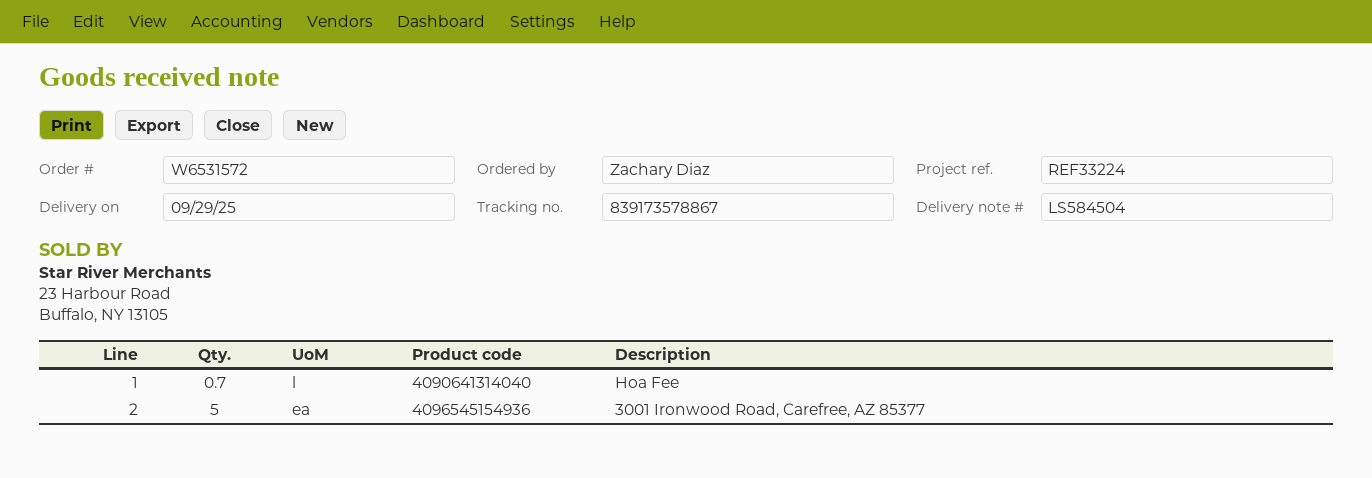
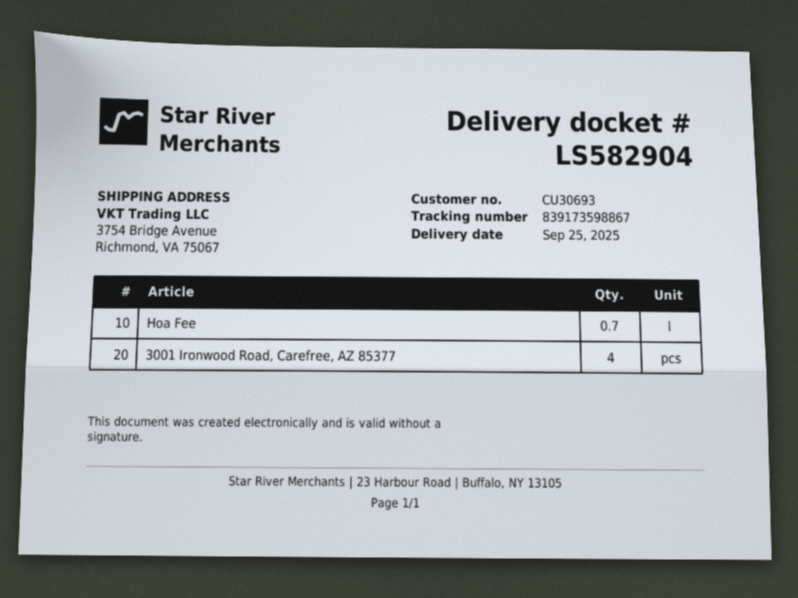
delivery note number: LS584504 -> LS582904
delivery date: 2025-09-29 -> 2025-09-25
tracking number: 839173578867 -> 839173598867
3001 Ironwood Road, Carefree, AZ 85377: 5 -> 4

